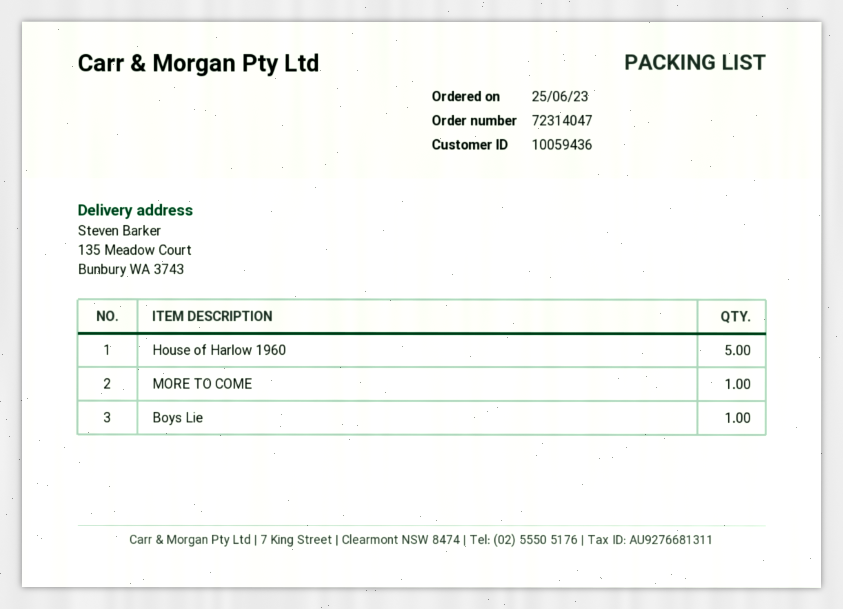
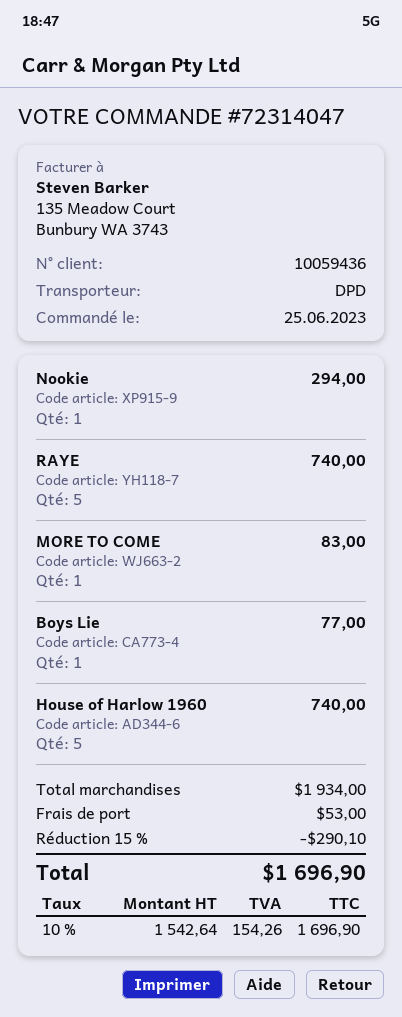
Nookie: none -> 1
RAYE: none -> 5

